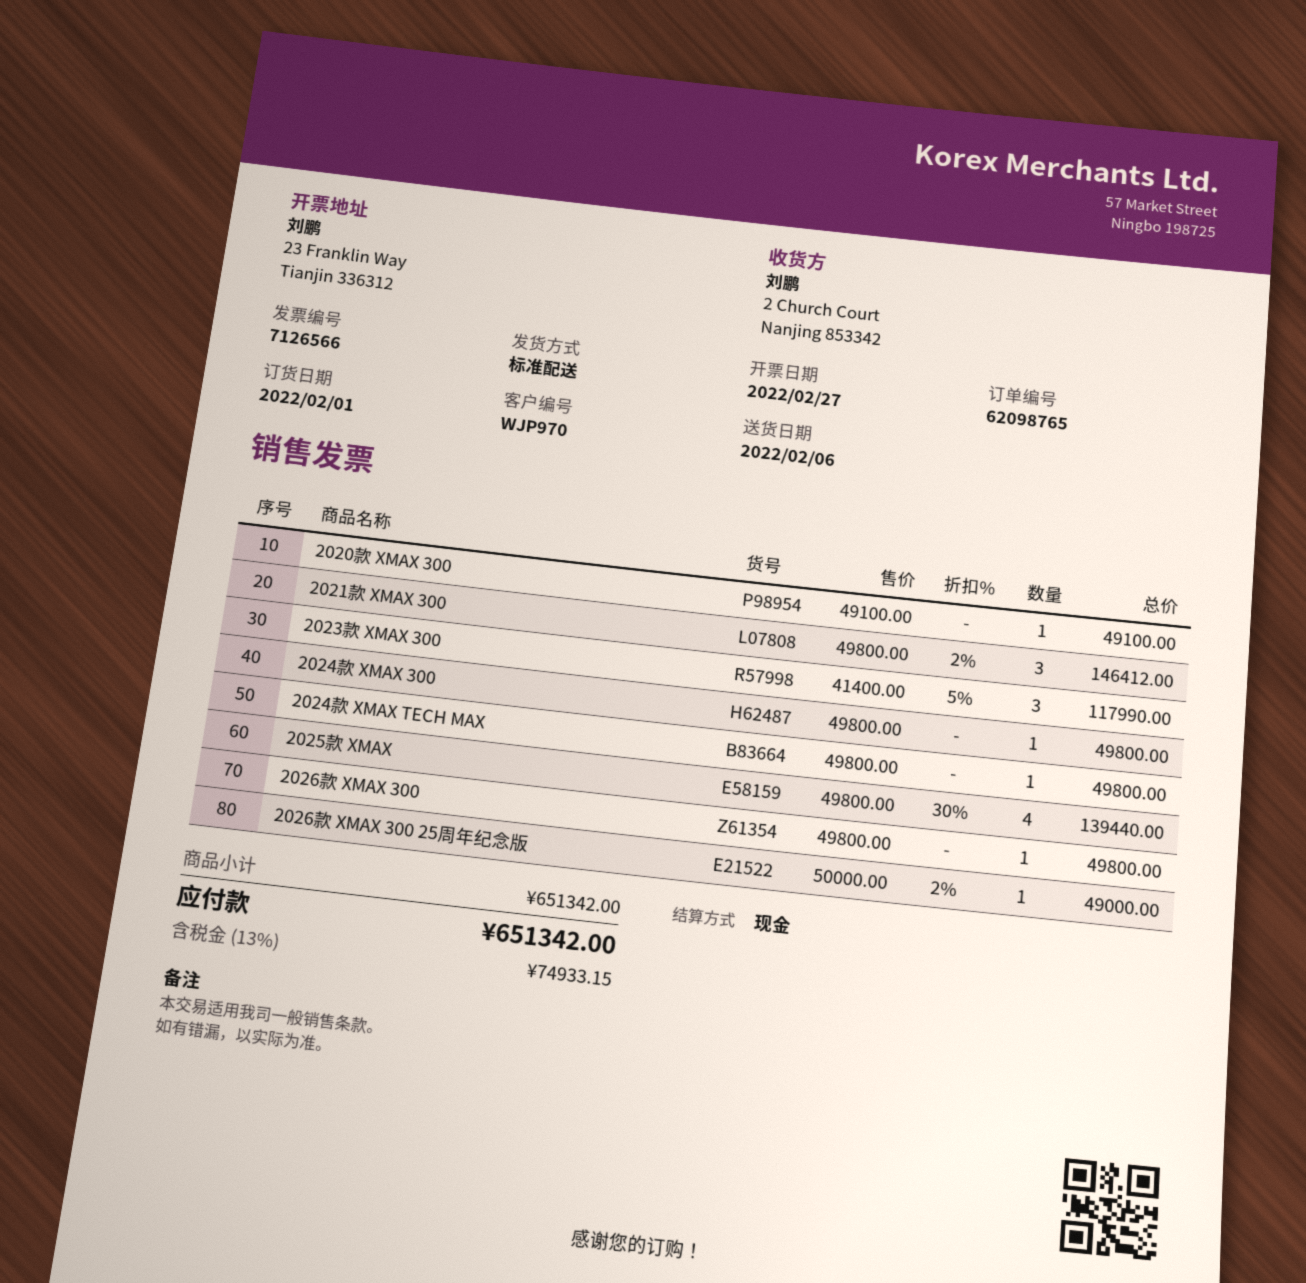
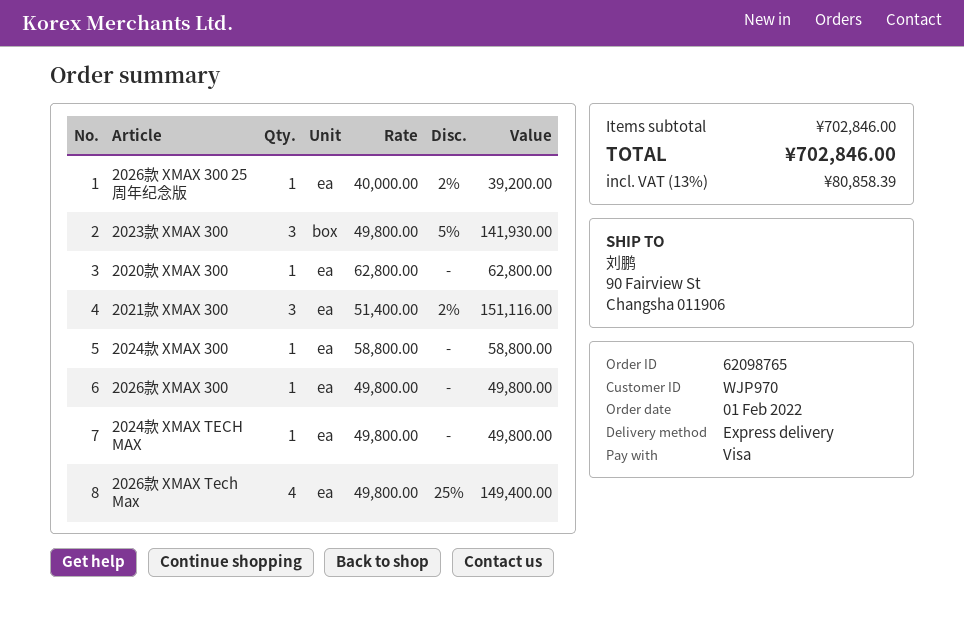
payment method: cash -> Visa
shipping method: standard -> express
ship to: 2 Church Court, Nanjing 853342 -> 90 Fairview St, Changsha 011906
2020款 XMAX 300: 1 x 49100.00 = 49100.00 -> 1 x 62800.00 = 62800.00
2021款 XMAX 300: 3 x 49800.00 - 2% = 146412.00 -> 3 x 51400.00 - 2% = 151116.00
2023款 XMAX 300: 3 x 41400.00 - 5% = 117990.00 -> 3 x 49800.00 - 5% = 141930.00
2024款 XMAX 300: 1 x 49800.00 = 49800.00 -> 1 x 58800.00 = 58800.00
2025款 XMAX: 4 x 49800.00 - 30% = 139440.00 -> none
2026款 XMAX 300 25周年纪念版: 1 x 50000.00 - 2% = 49000.00 -> 1 x 40000.00 - 2% = 39200.00
2026款 XMAX Tech Max: none -> 4 x 49800.00 - 25% = 149400.00
subtotal: 651342.00 -> 702846.00
tax: 13% = 74933.15 -> 13% = 80858.39
total: 651342.00 -> 702846.00

